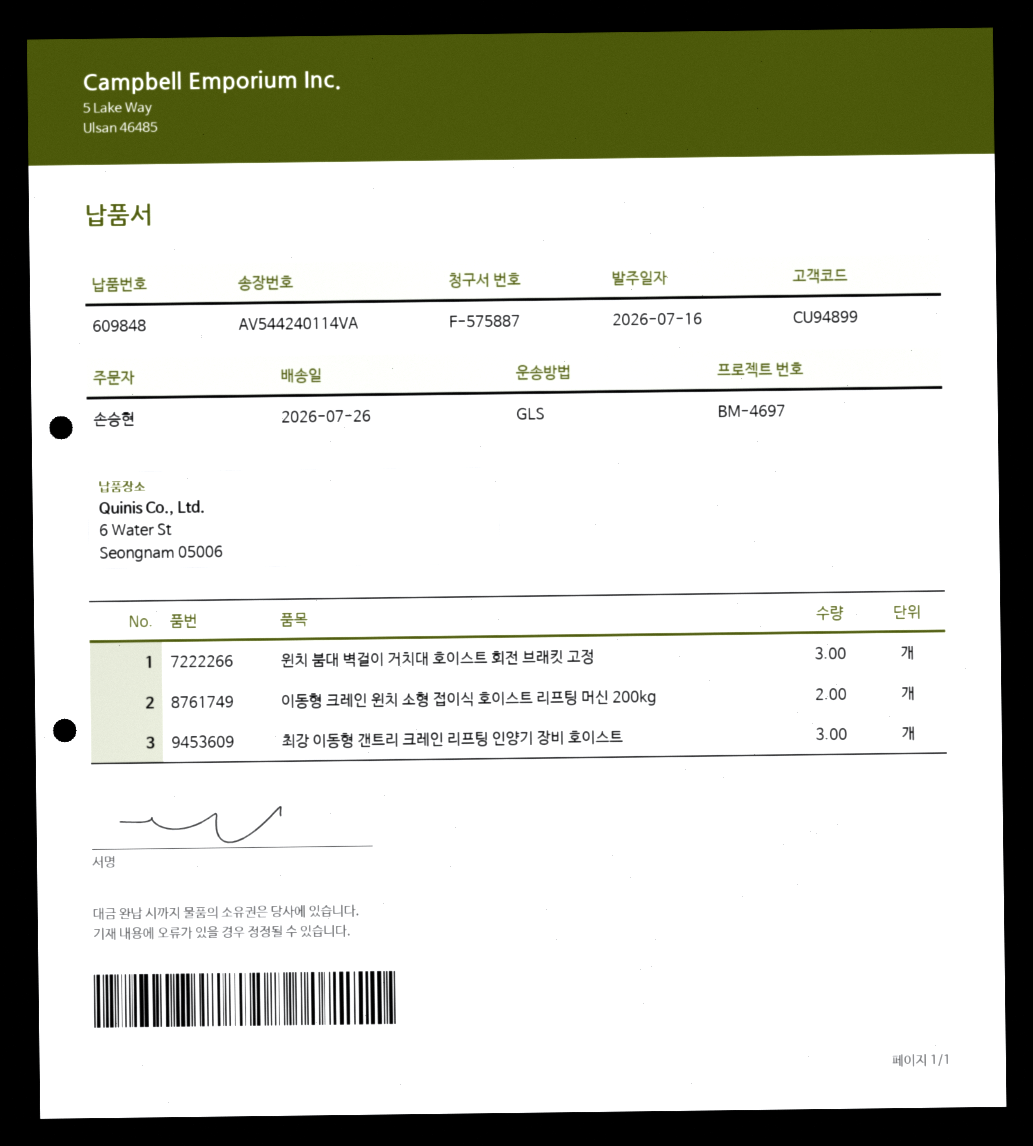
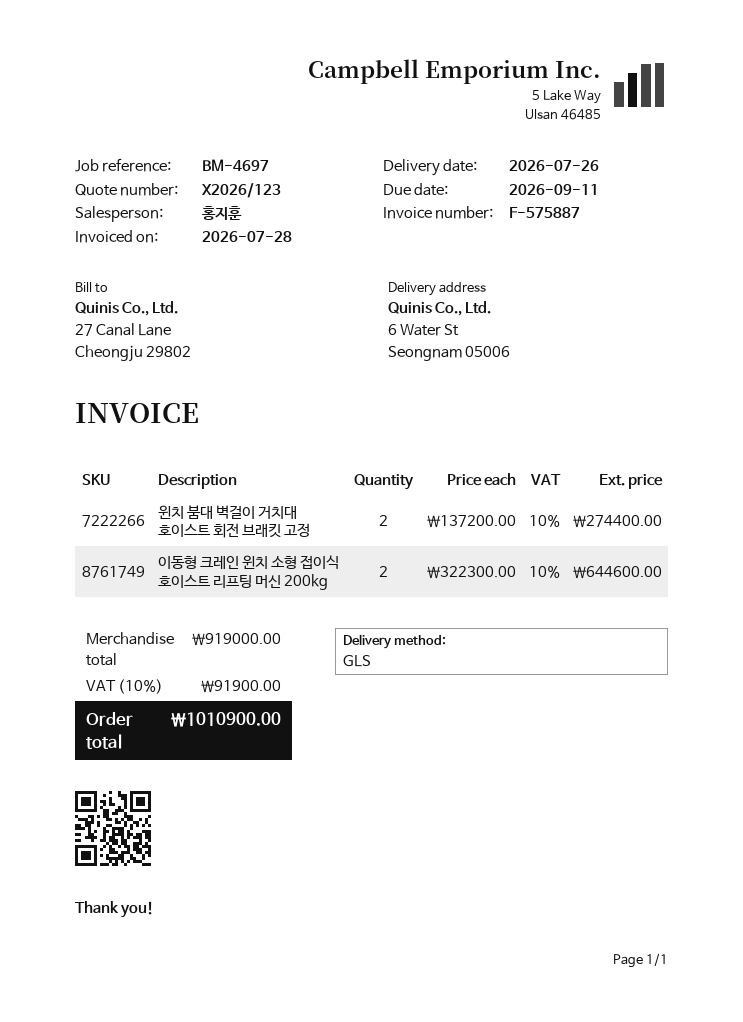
윈치 붐대 벽걸이 거치대 호이스트 회전 브래킷 고정: 3 -> 2
최강 이동형 갠트리 크레인 리프팅 인양기 장비 호이스트: 3 -> none

